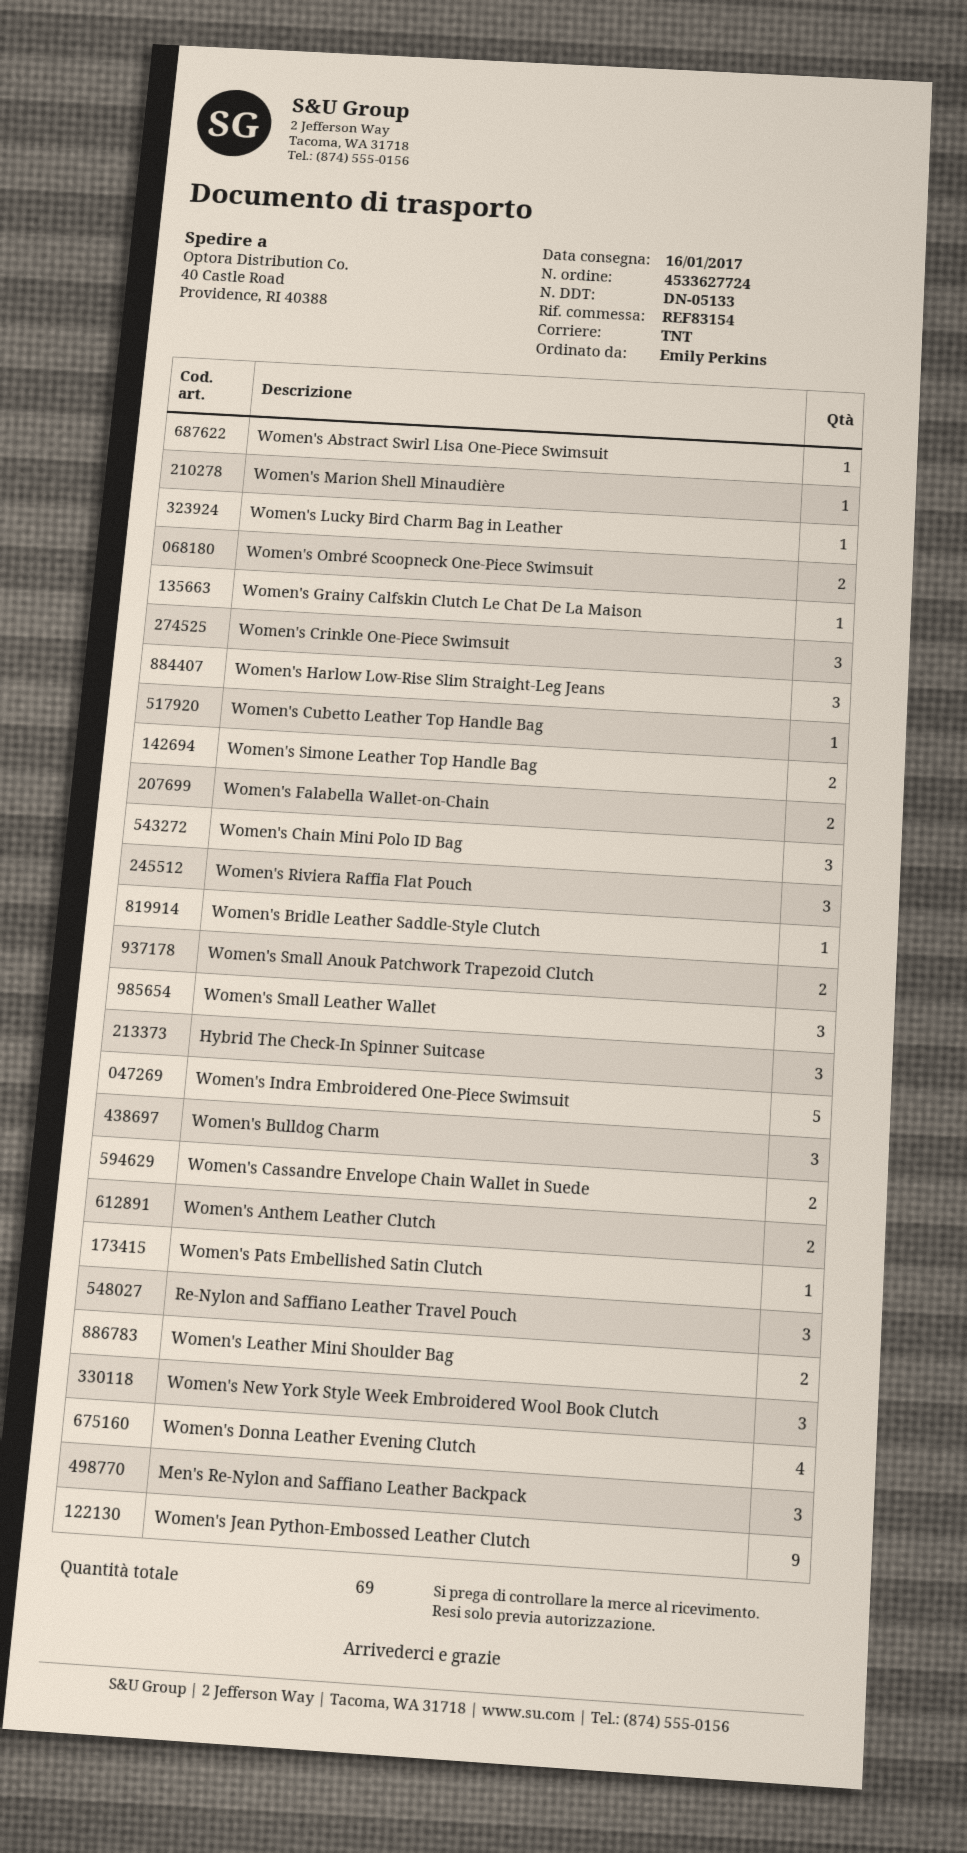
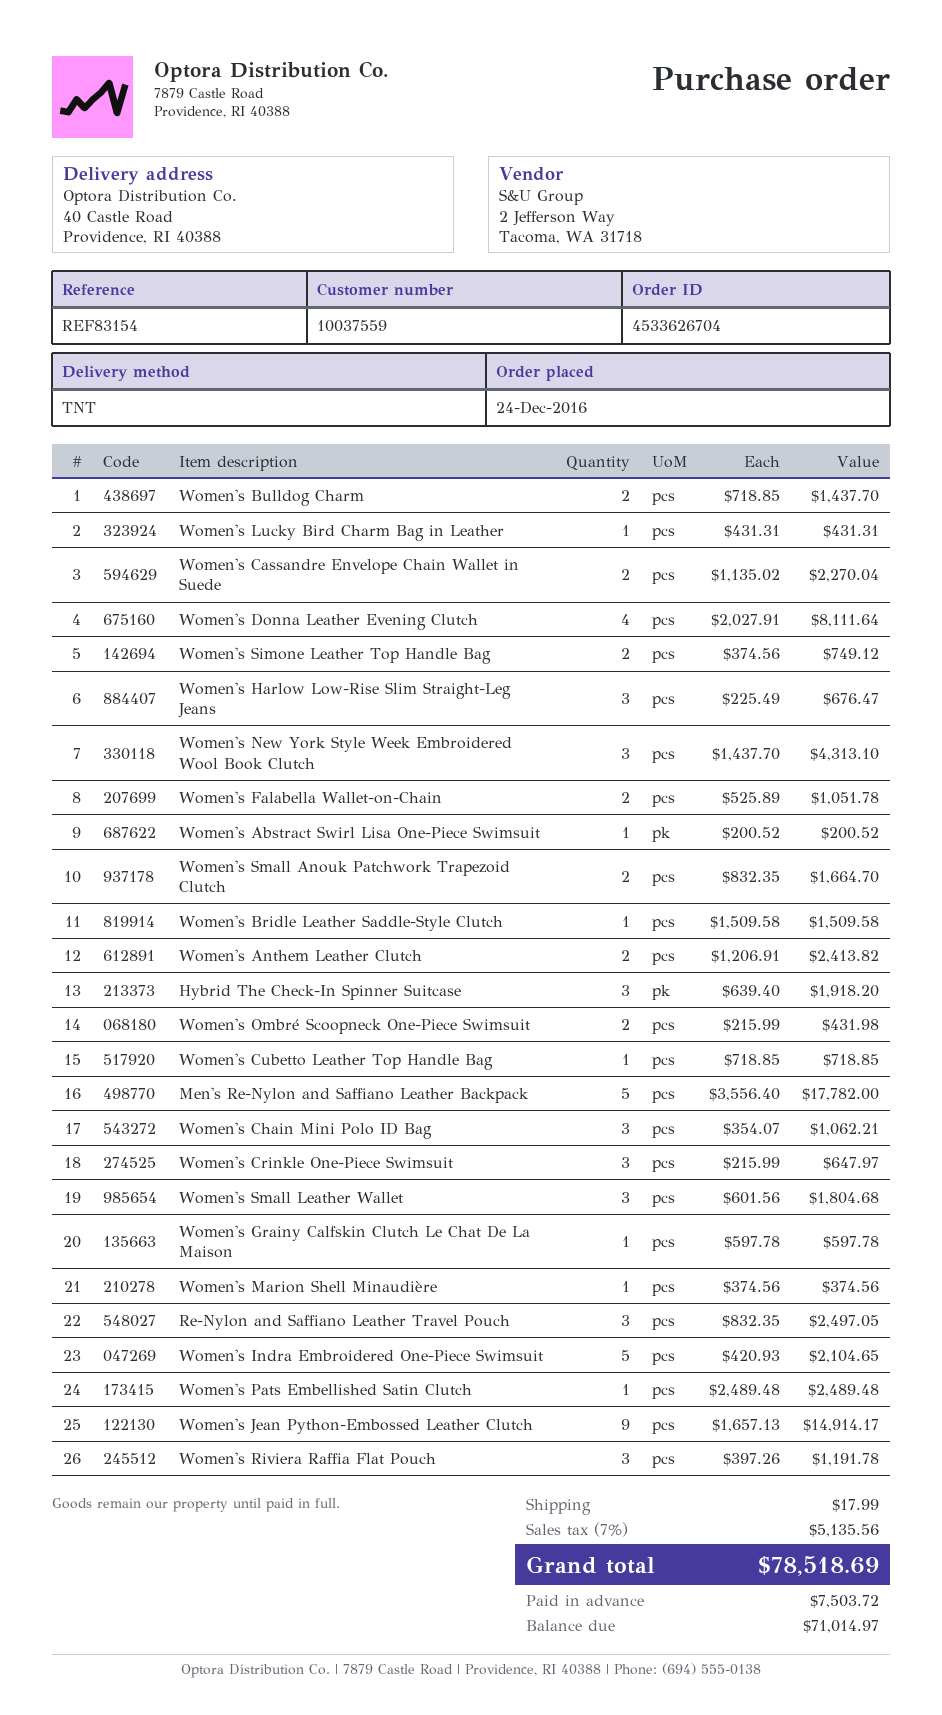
order number: 4533627724 -> 4533626704
Women's Bulldog Charm: 3 -> 2
Women's Leather Mini Shoulder Bag: 2 -> none
Men's Re-Nylon and Saffiano Leather Backpack: 3 -> 5

